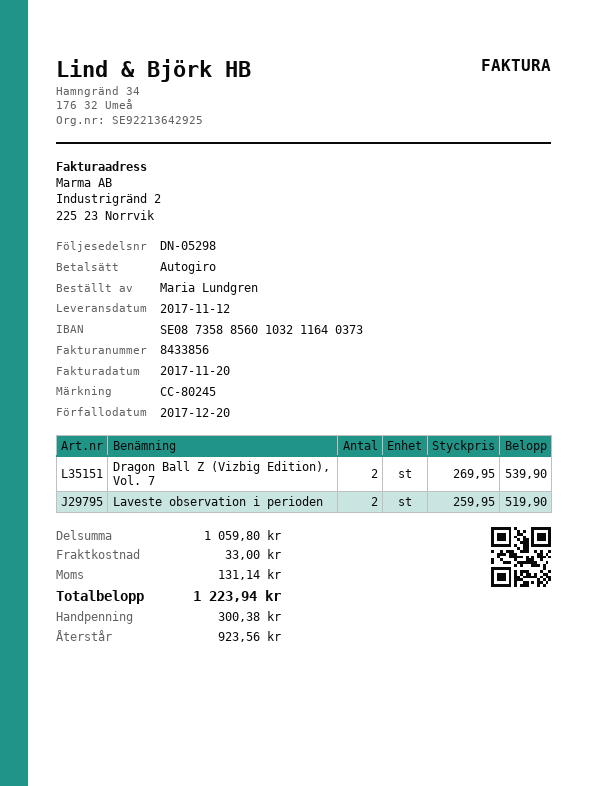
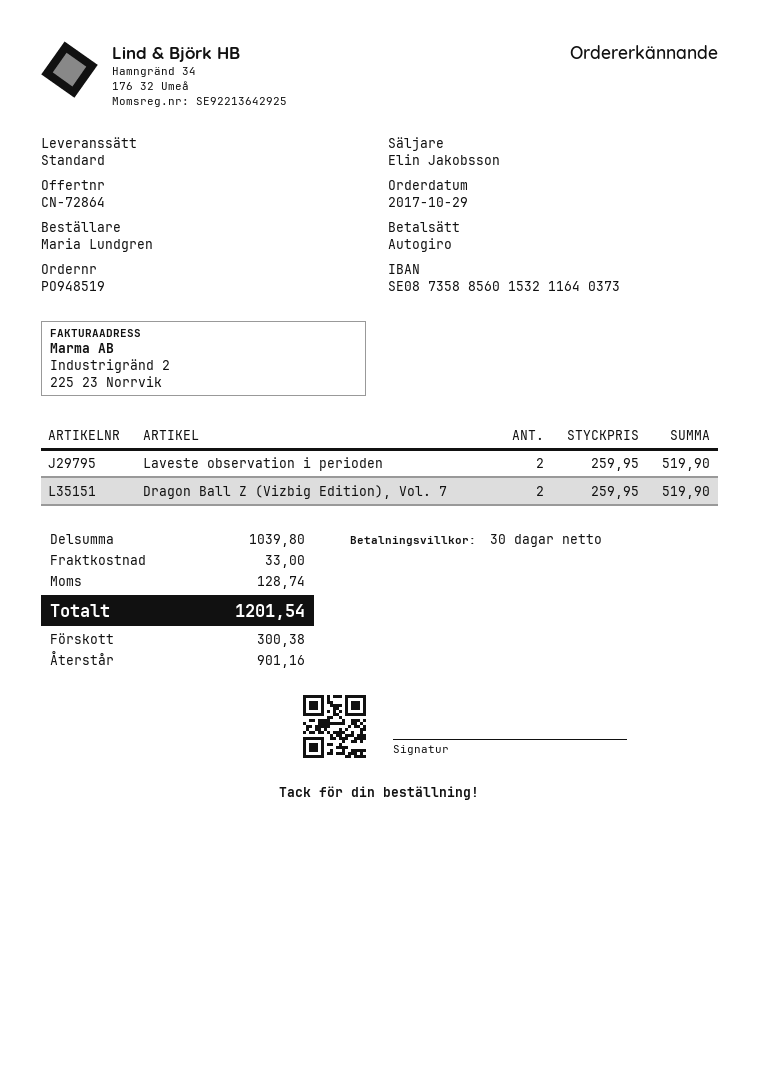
bank account: SE0873588560103211640373 -> SE0873588560153211640373
Dragon Ball Z (Vizbig Edition), Vol. 7: 2 x 269.95 = 539.90 -> 2 x 259.95 = 519.90
subtotal: 1059.80 -> 1039.80
tax: 131.14 -> 128.74
total: 1223.94 -> 1201.54
balance: 923.56 -> 901.16

